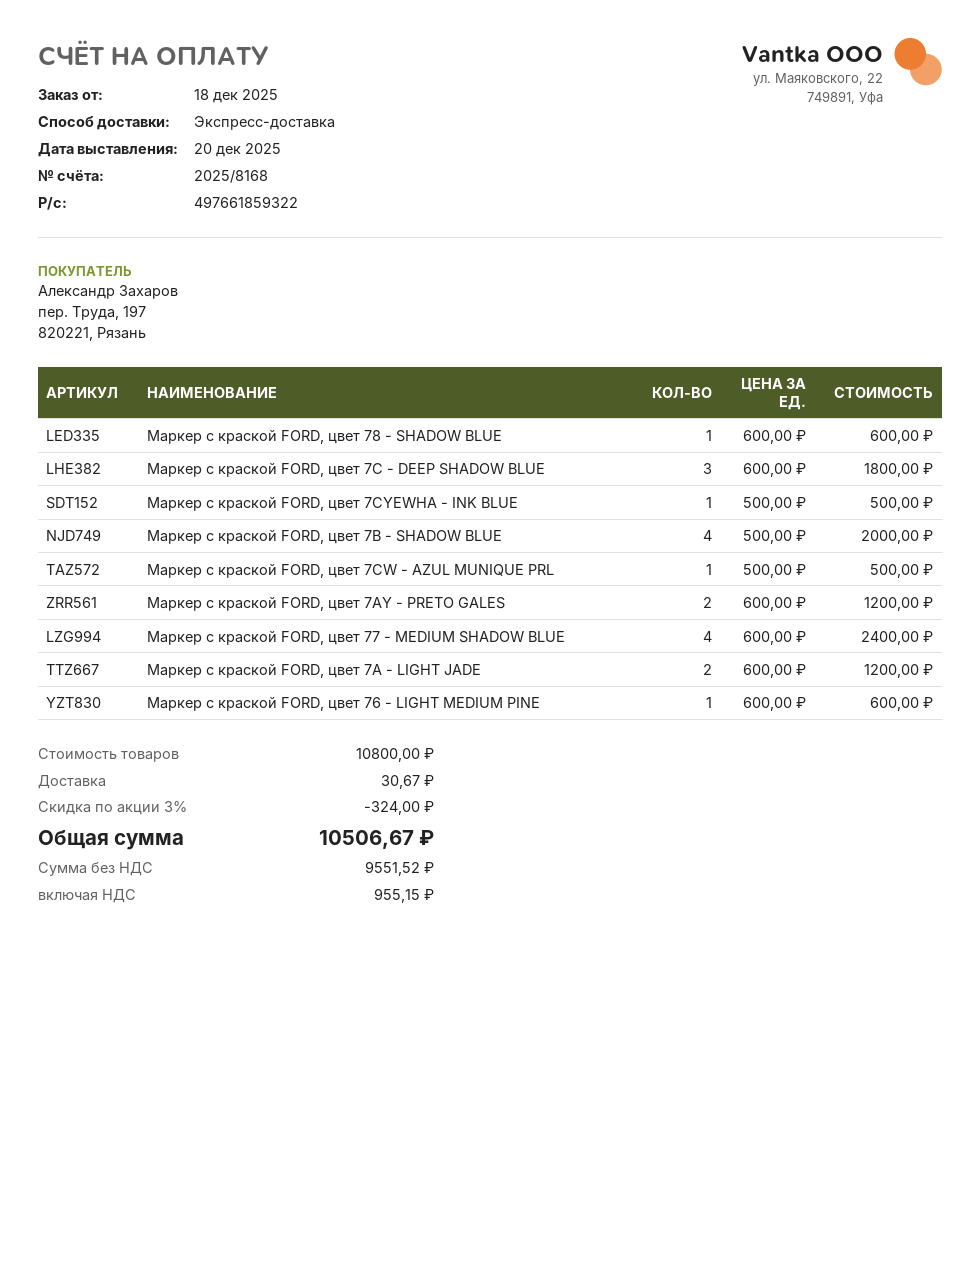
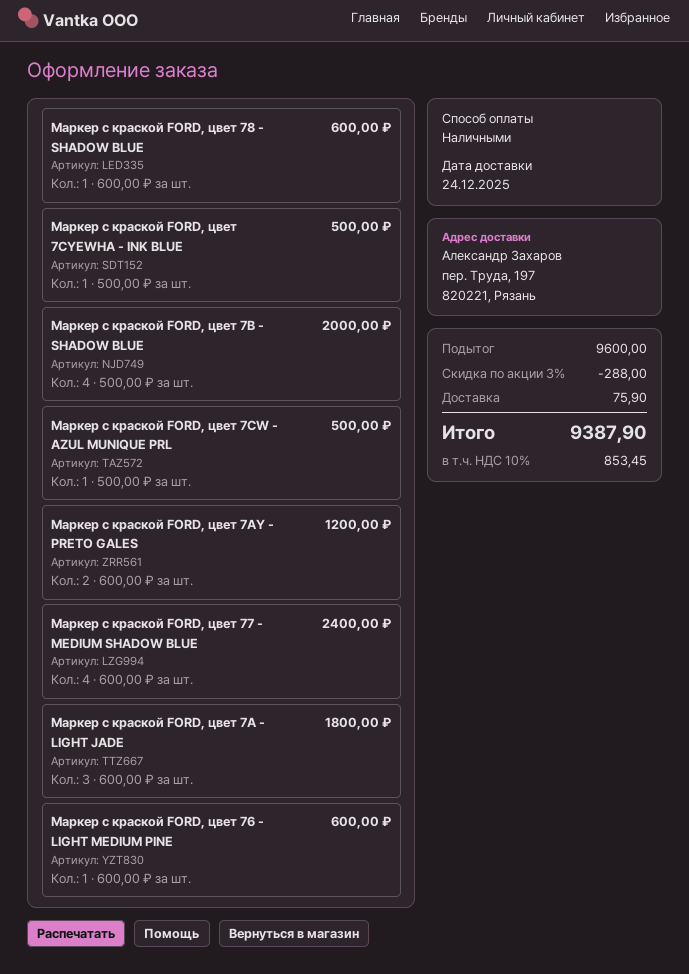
Маркер с краской FORD, цвет 7C - DEEP SHADOW BLUE: 3 x 600.00 = 1800.00 -> none
Маркер с краской FORD, цвет 7A - LIGHT JADE: 2 x 600.00 = 1200.00 -> 3 x 600.00 = 1800.00
subtotal: 10800.00 -> 9600.00
discount: 3% = 324.00 -> 3% = 288.00
shipping: 30.67 -> 75.90
tax: 955.15 -> 853.45
total: 10506.67 -> 9387.90

